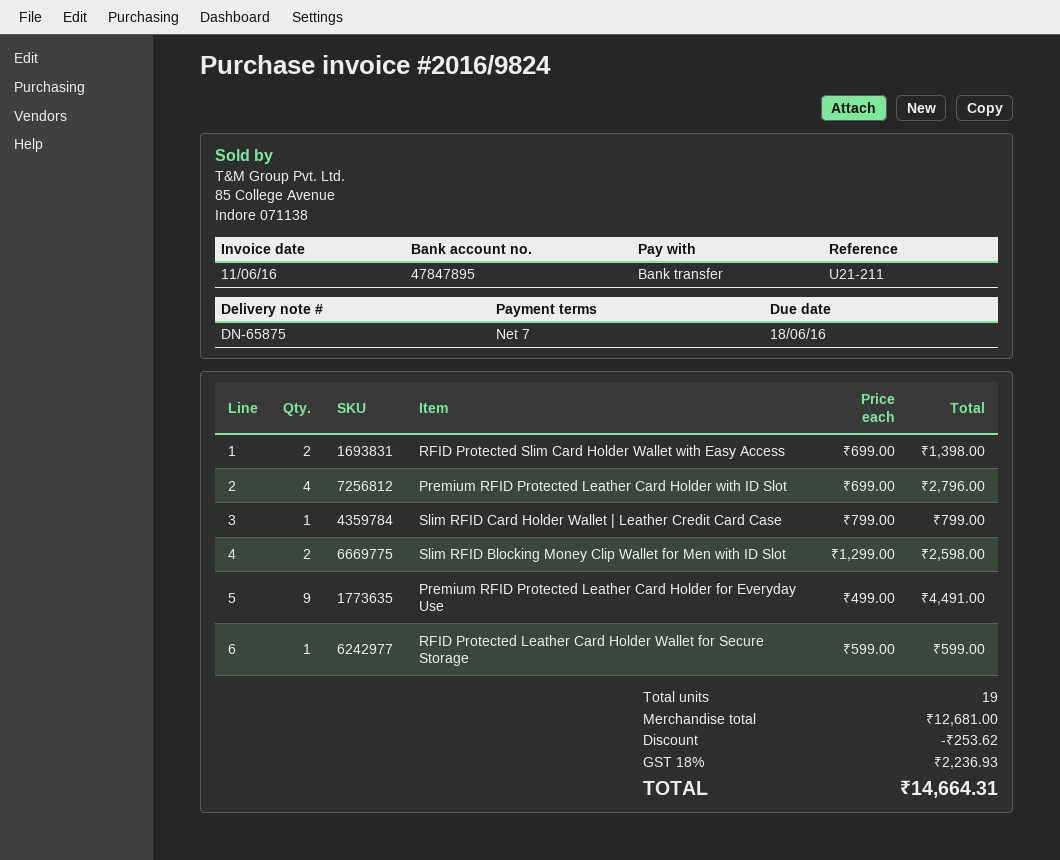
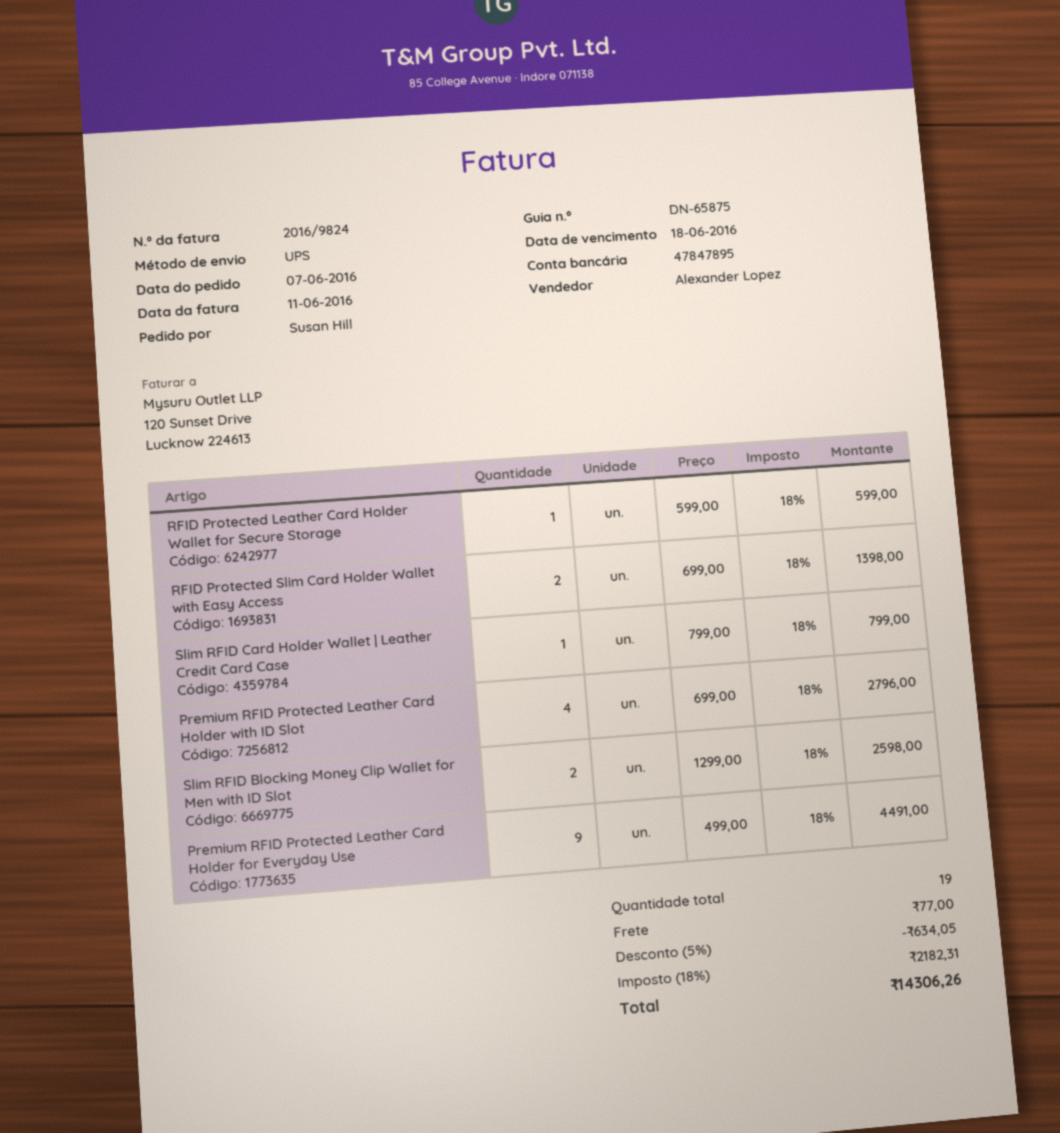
discount: 253.62 -> 634.05
shipping: none -> 77.00
tax: 18% = 2236.93 -> 18% = 2182.31
total: 14664.31 -> 14306.26

